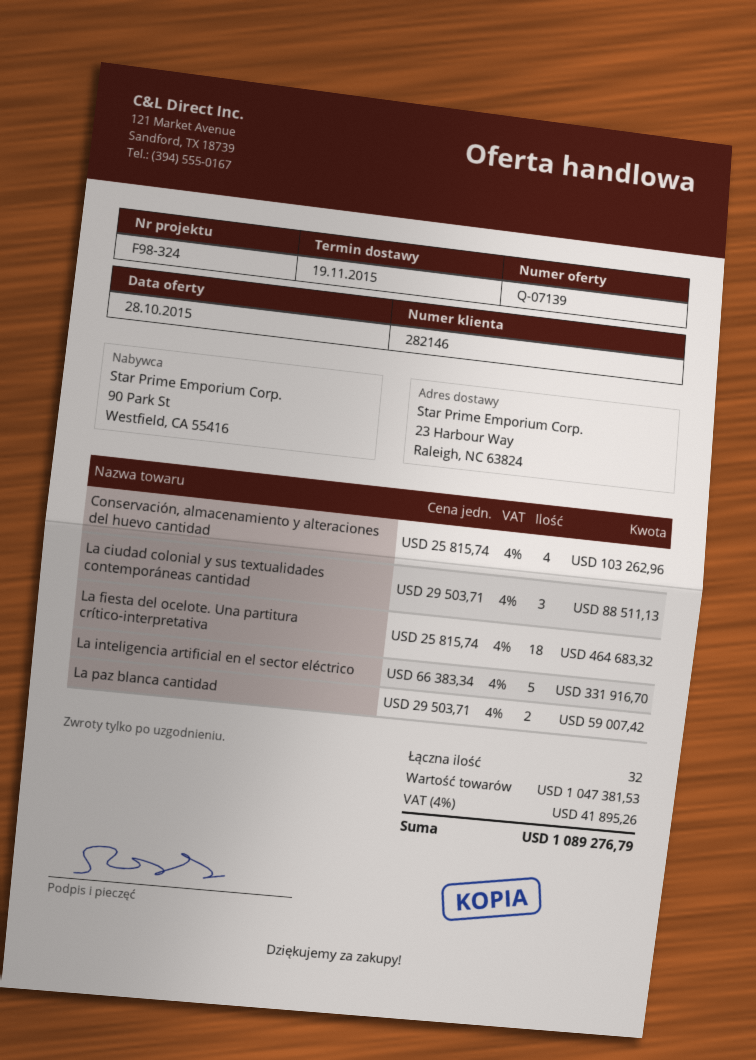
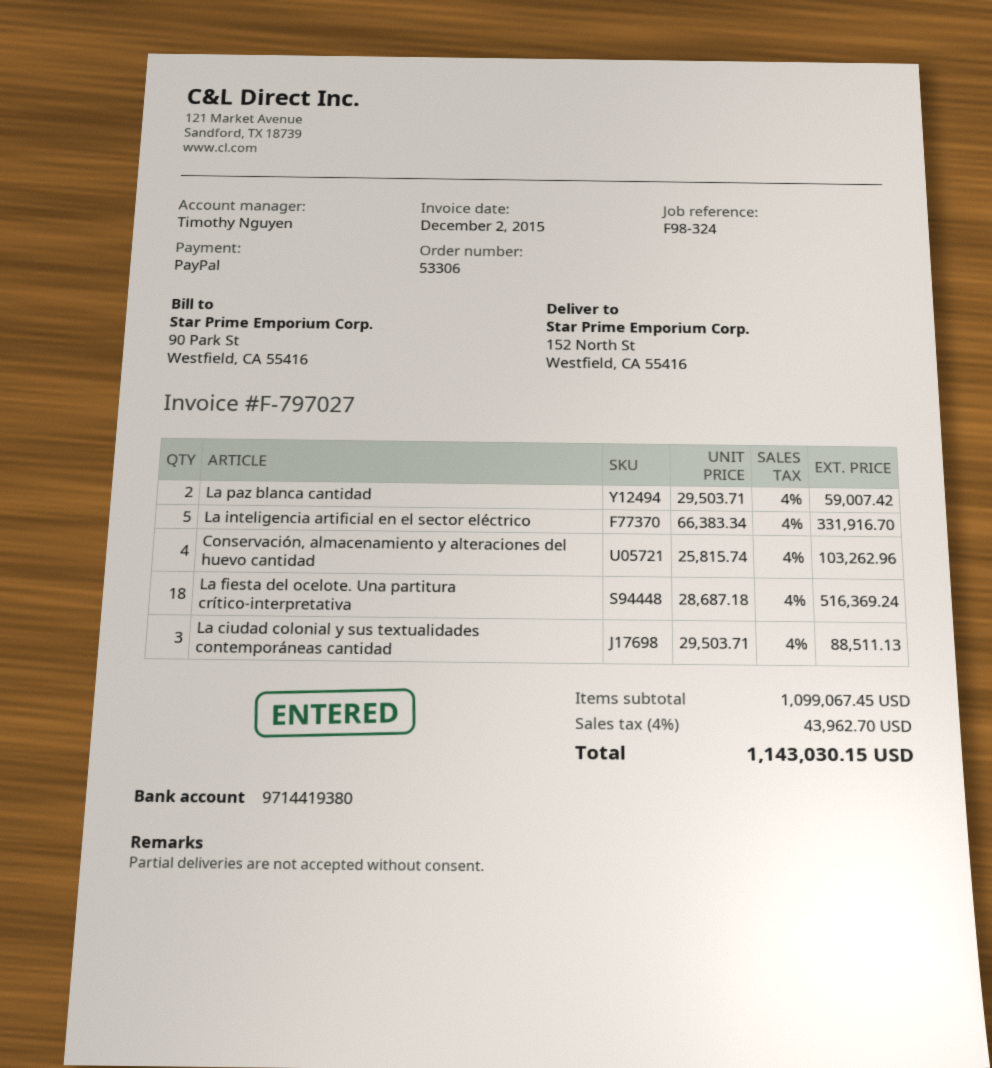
ship to: 23 Harbour Way, Raleigh, NC 63824 -> 152 North St, Westfield, CA 55416
La fiesta del ocelote. Una partitura crítico-interpretativa: 18 x 25815.74 = 464683.32 -> 18 x 28687.18 = 516369.24
subtotal: 1047381.53 -> 1099067.45
tax: 4% = 41895.26 -> 4% = 43962.70
total: 1089276.79 -> 1143030.15

